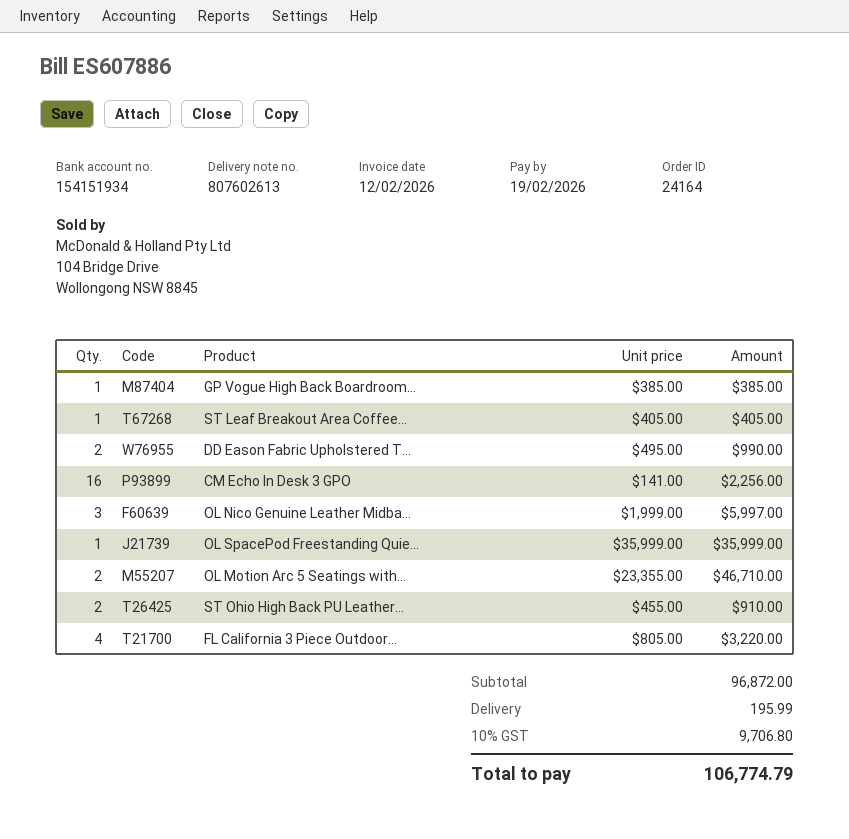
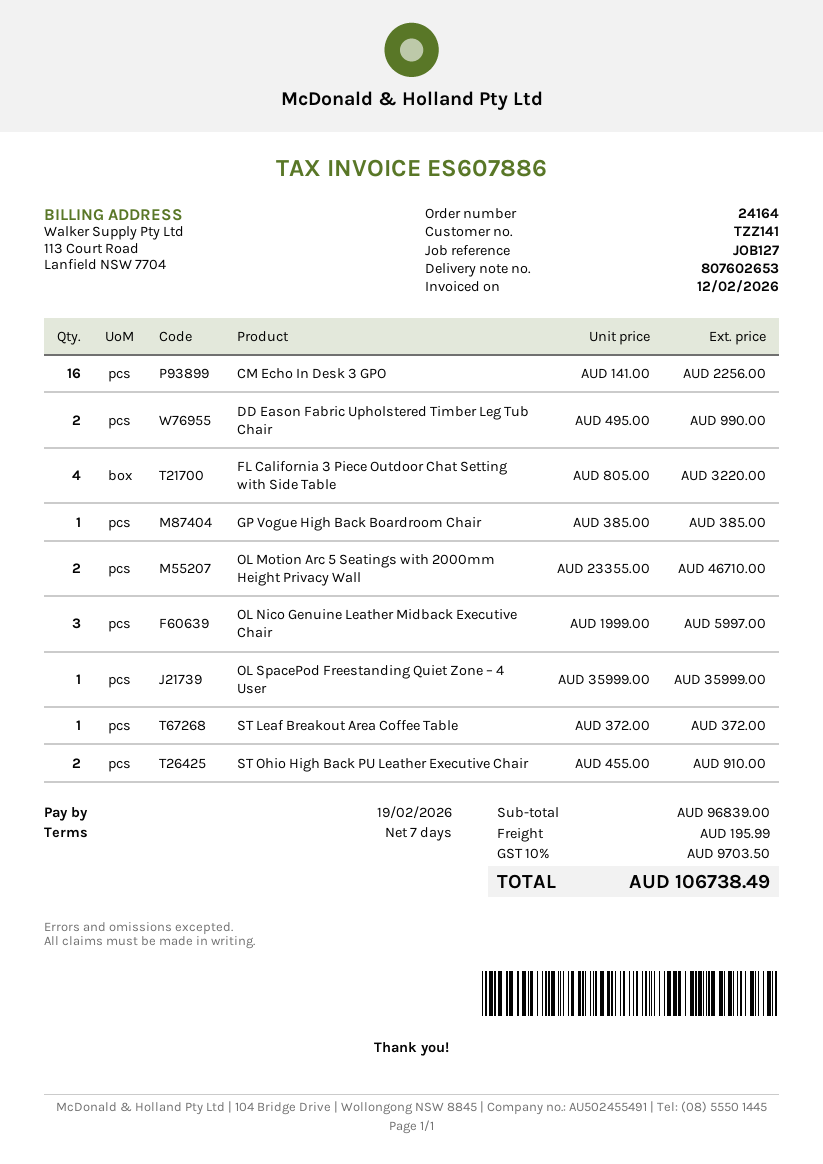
delivery note number: 807602613 -> 807602653
ST Leaf Breakout Area Coffee...: 1 x 405.00 = 405.00 -> 1 x 372.00 = 372.00
subtotal: 96872.00 -> 96839.00
tax: 10% = 9706.80 -> 10% = 9703.50
total: 106774.79 -> 106738.49

